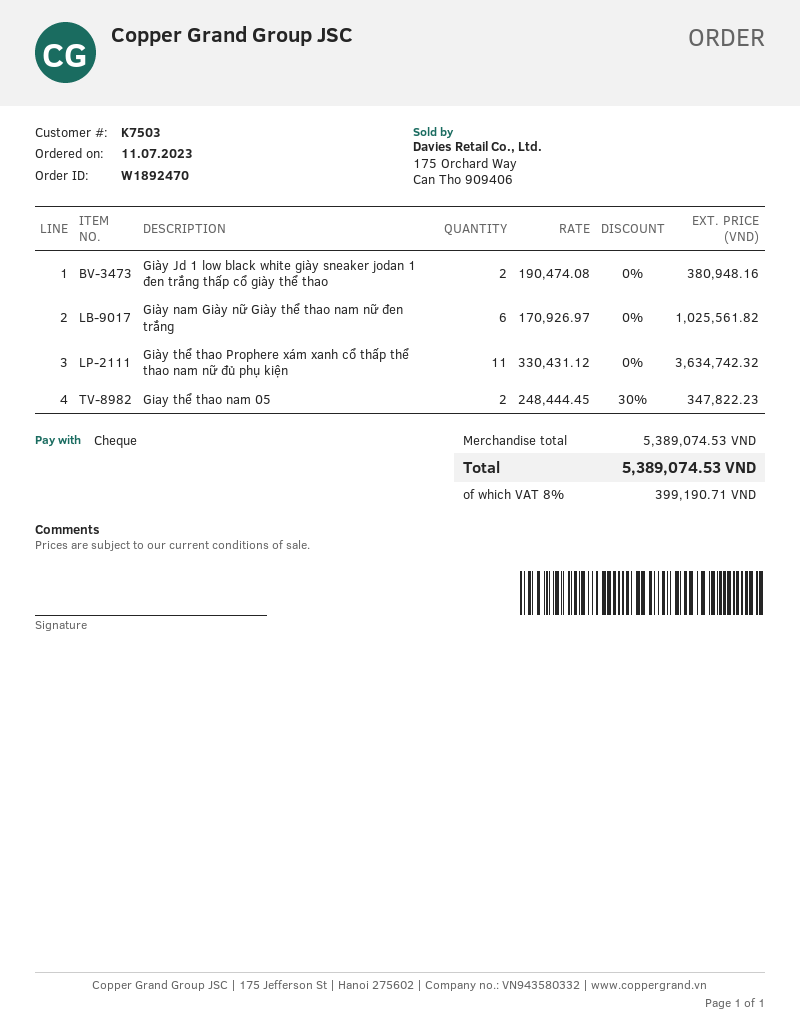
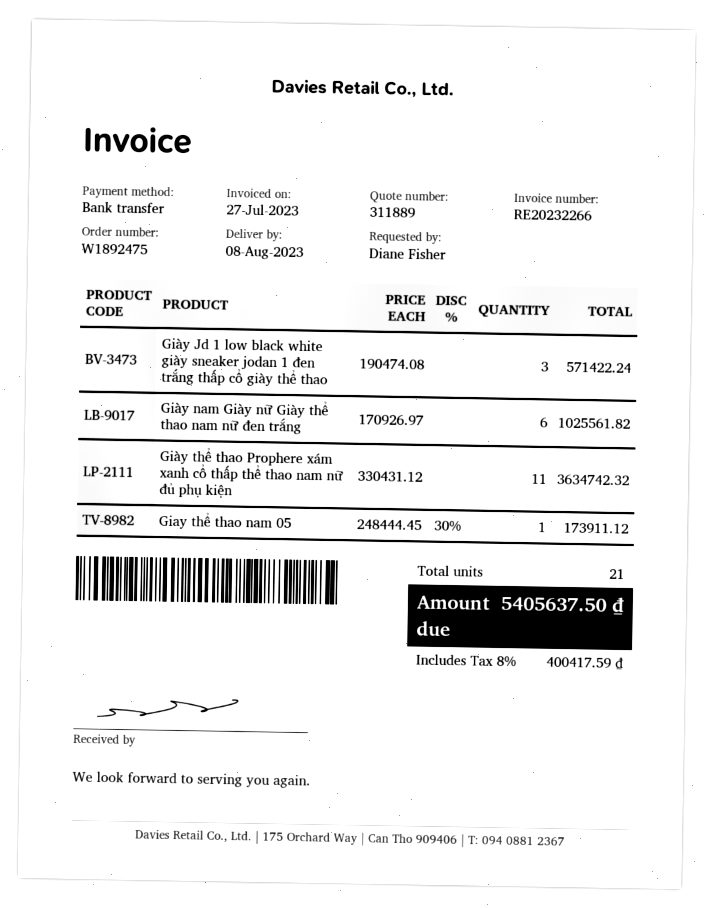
order number: W1892470 -> W1892475
payment method: cheque -> bank transfer
Giày Jd 1 low black white giày sneaker jodan 1 đen trắng thấp cổ giày thể thao: 2 x 190474.08 = 380948.16 -> 3 x 190474.08 = 571422.24
Giay thể thao nam 05: 2 x 248444.45 - 30% = 347822.23 -> 1 x 248444.45 - 30% = 173911.12
tax: 8% = 399190.71 -> 8% = 400417.59
total: 5389074.53 -> 5405637.50

